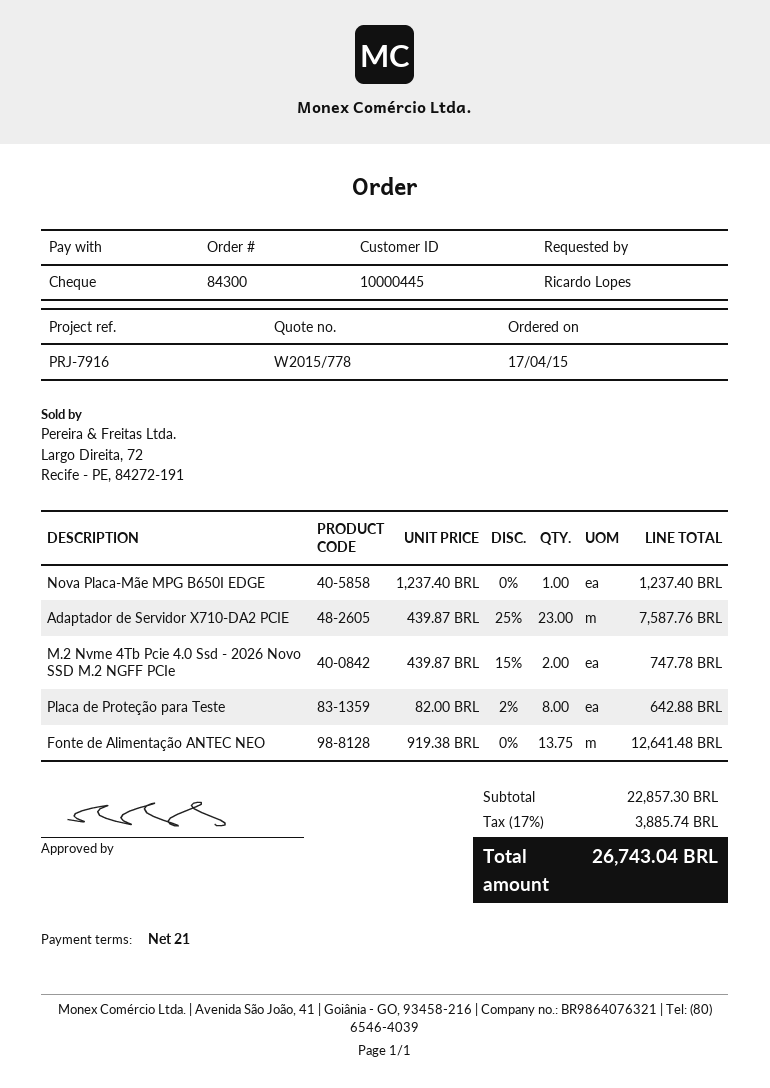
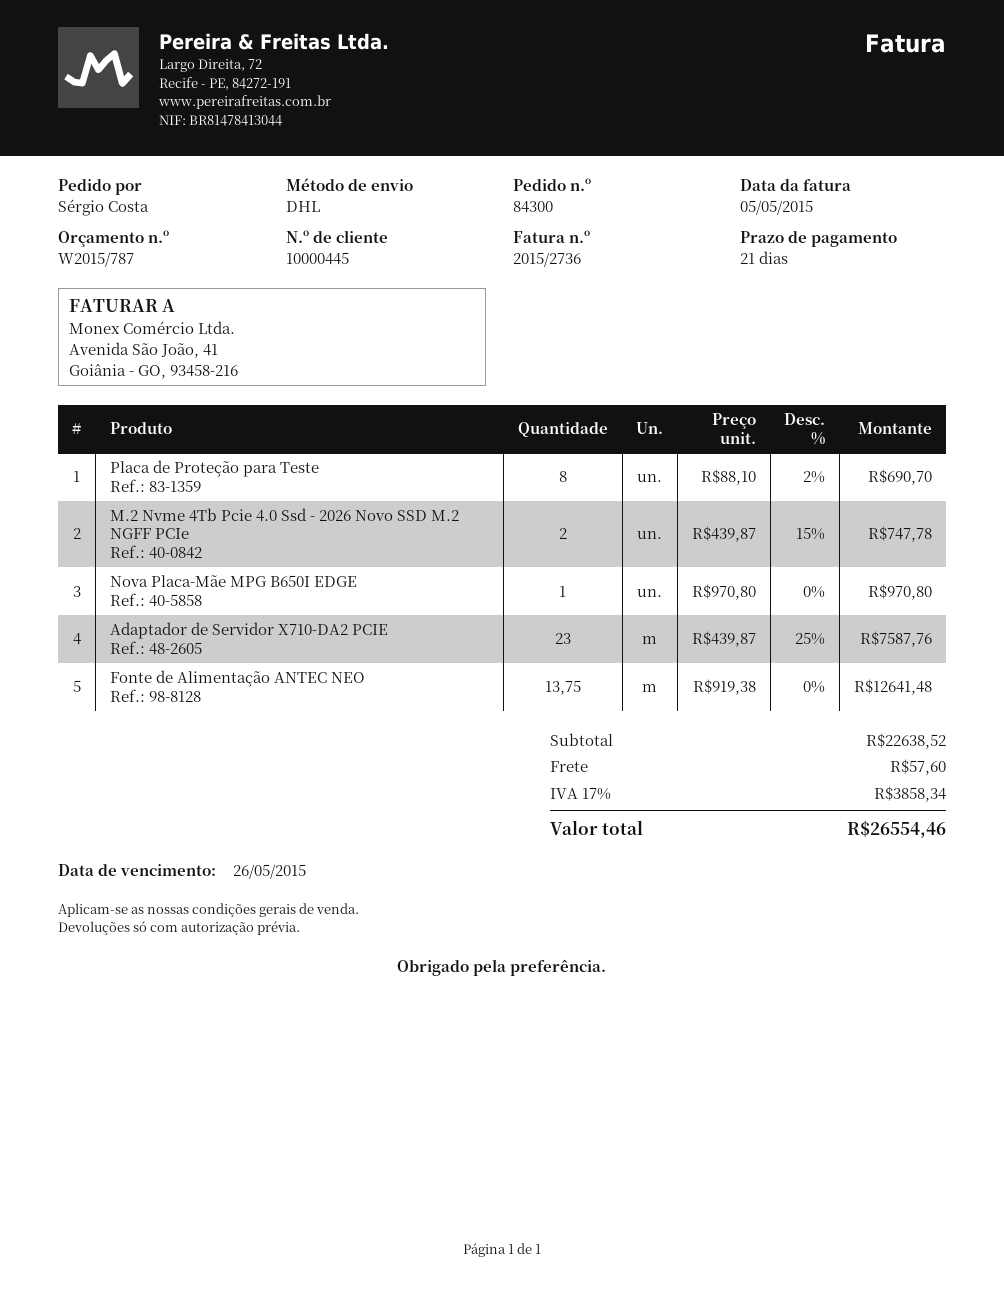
quote number: W2015/778 -> W2015/787
ordered by: Ricardo Lopes -> Sérgio Costa
Nova Placa-Mãe MPG B650I EDGE: 1 x 1237.40 = 1237.40 -> 1 x 970.80 = 970.80
Placa de Proteção para Teste: 8 x 82.00 - 2% = 642.88 -> 8 x 88.10 - 2% = 690.70
subtotal: 22857.30 -> 22638.52
shipping: none -> 57.60
tax: 17% = 3885.74 -> 17% = 3858.34
total: 26743.04 -> 26554.46

